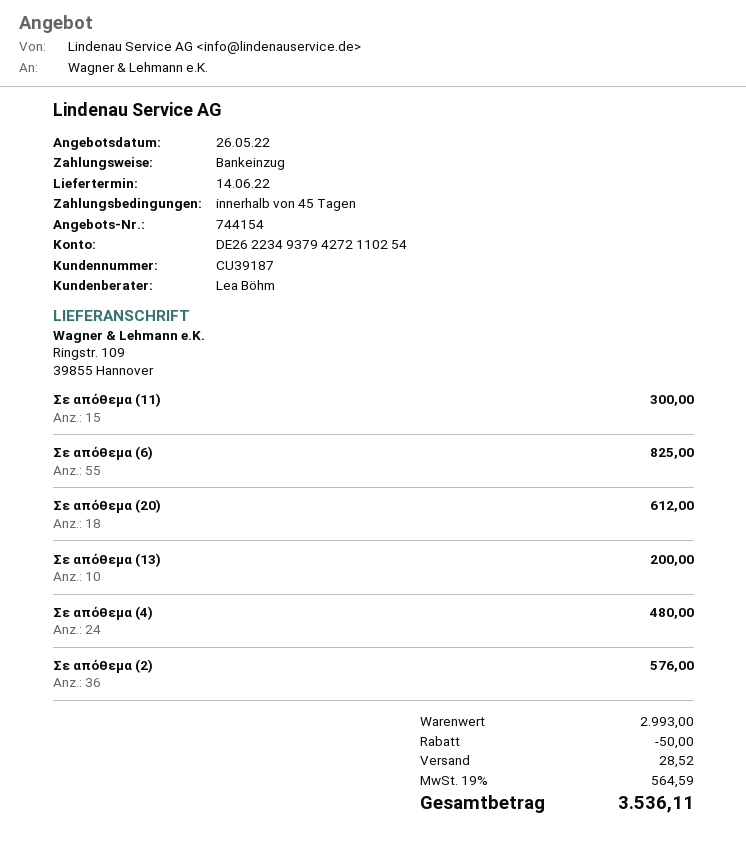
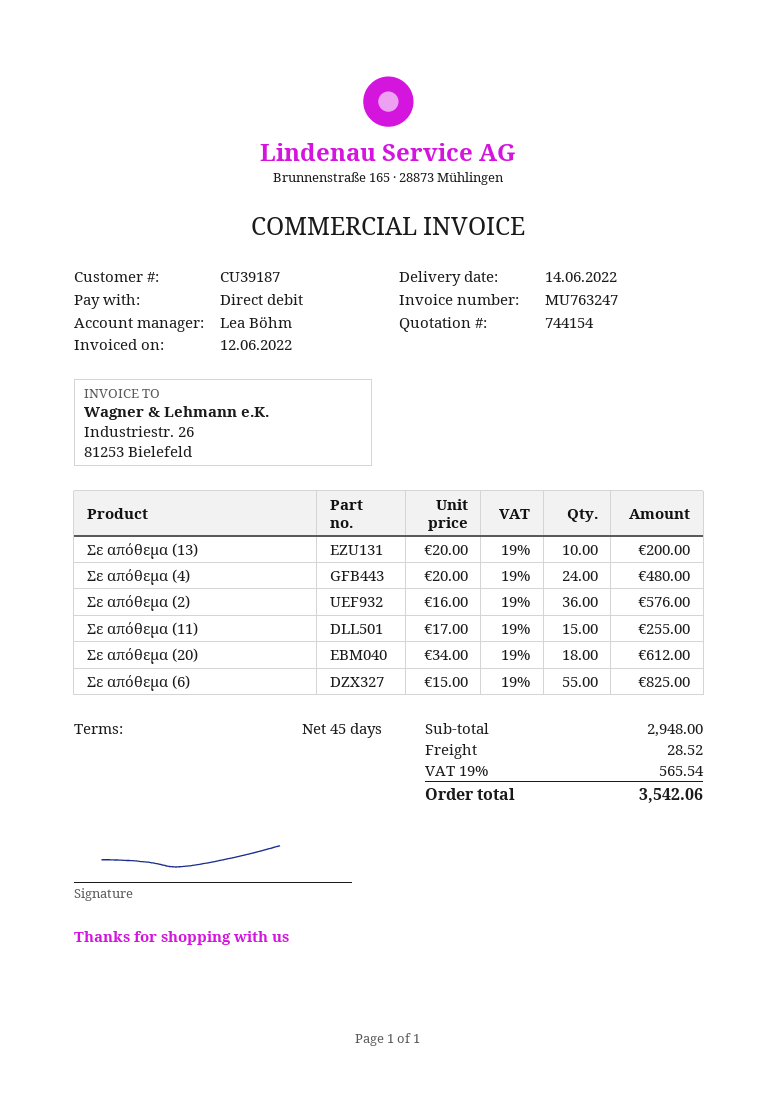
Σε απόθεμα (11): 15 for 300.00 -> 15 for 255.00
subtotal: 2993.00 -> 2948.00
discount: 50.00 -> none
tax: 19% = 564.59 -> 19% = 565.54
total: 3536.11 -> 3542.06

